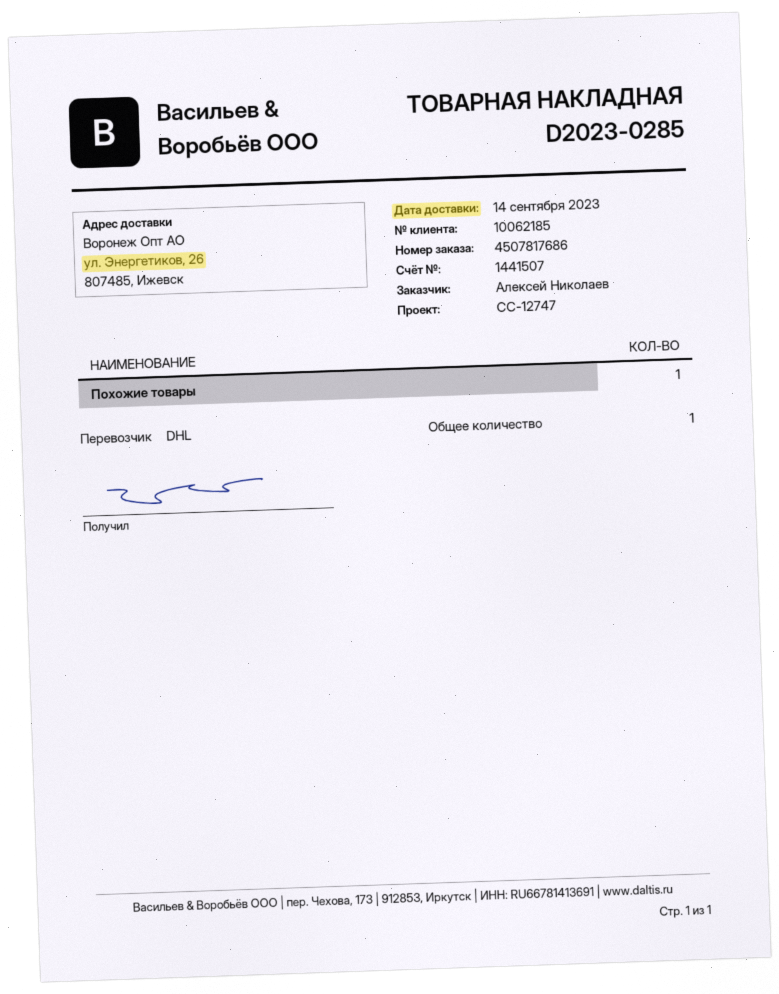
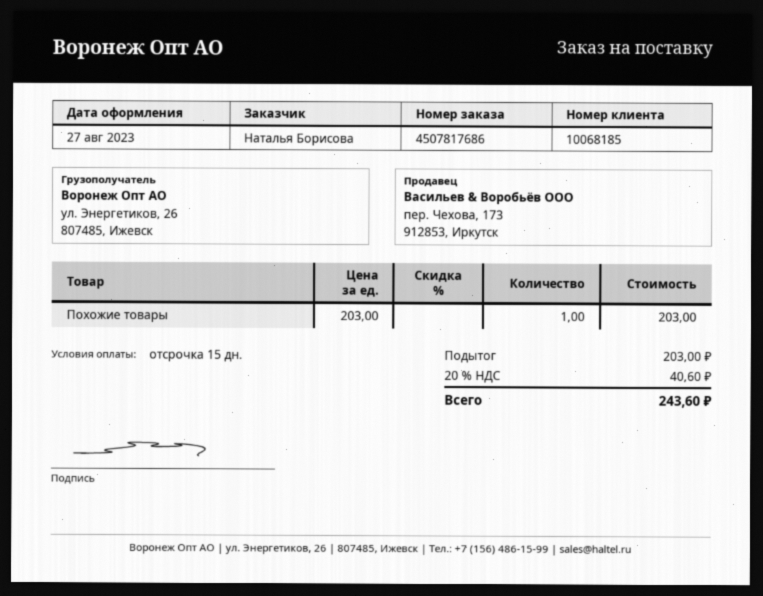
customer number: 10062185 -> 10068185
ordered by: Алексей Николаев -> Наталья Борисова

